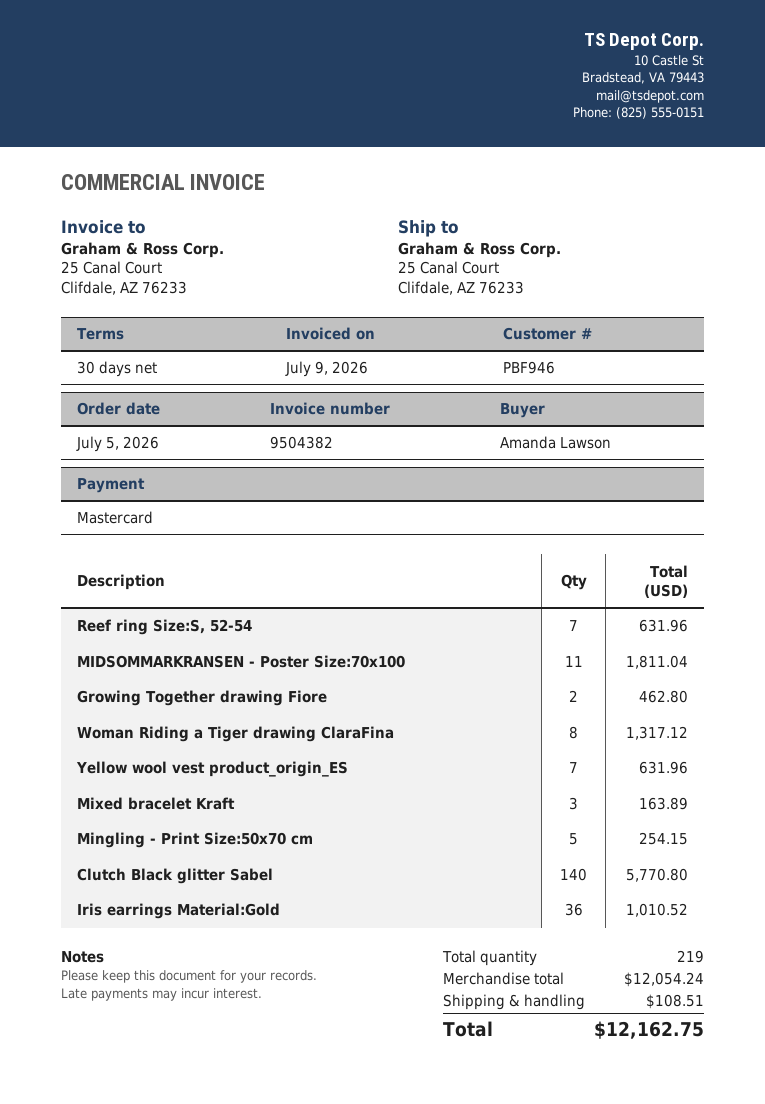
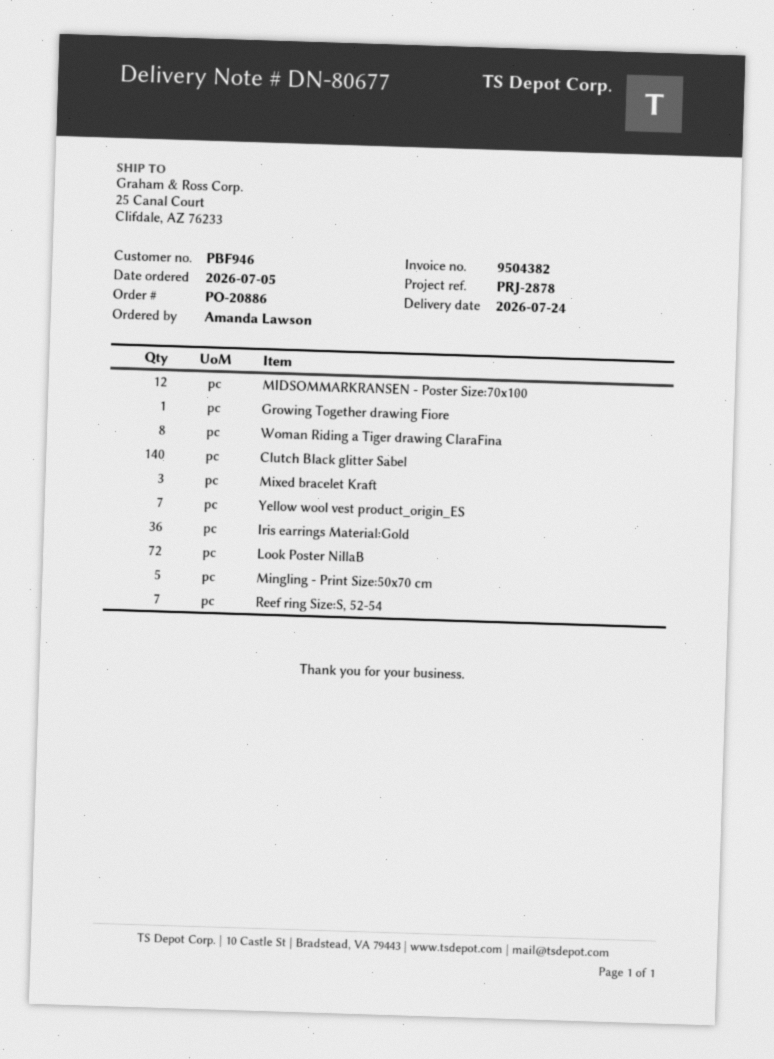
MIDSOMMARKRANSEN - Poster Size:70x100: 11 -> 12
Growing Together drawing Fiore: 2 -> 1
Look Poster NillaB: none -> 72

